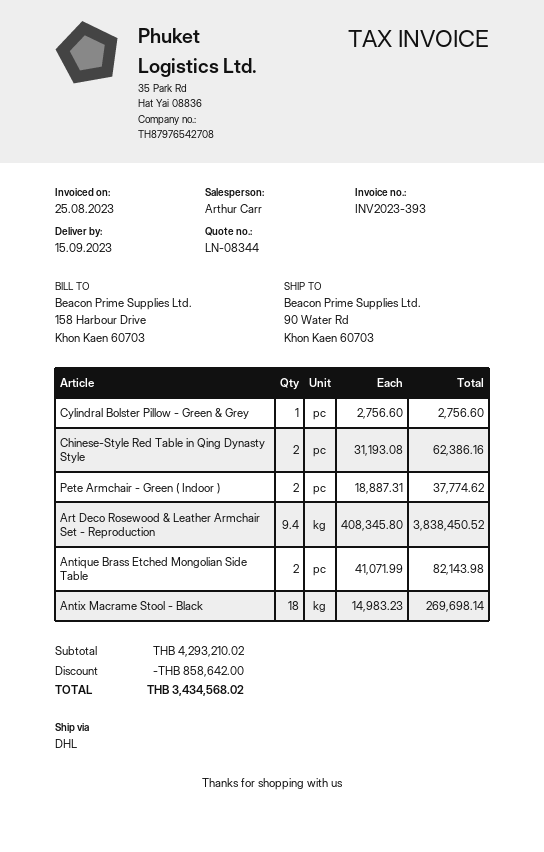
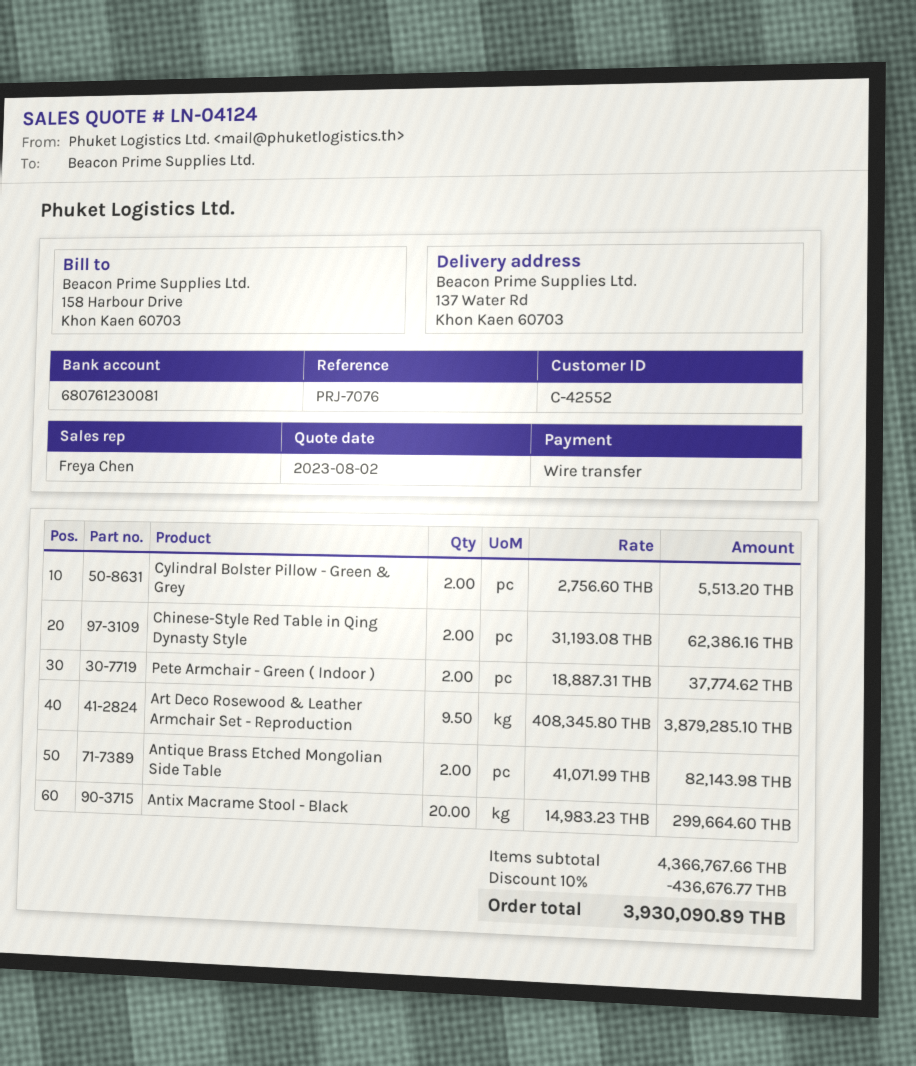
quote number: LN-08344 -> LN-04124
sales rep: Arthur Carr -> Freya Chen
ship to: 90 Water Rd, Khon Kaen 60703 -> 137 Water Rd, Khon Kaen 60703
Cylindral Bolster Pillow - Green & Grey: 1 x 2756.60 = 2756.60 -> 2 x 2756.60 = 5513.20
Art Deco Rosewood & Leather Armchair Set - Reproduction: 9.4 x 408345.80 = 3838450.52 -> 9.5 x 408345.80 = 3879285.10
Antix Macrame Stool - Black: 18 x 14983.23 = 269698.14 -> 20 x 14983.23 = 299664.60
subtotal: 4293210.02 -> 4366767.66
discount: 858642.00 -> 436676.77
total: 3434568.02 -> 3930090.89

